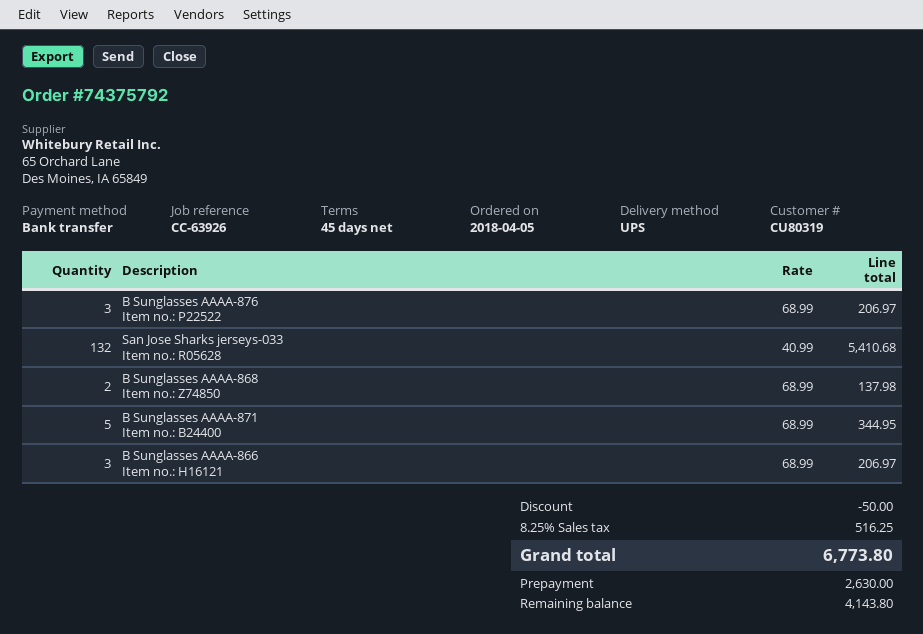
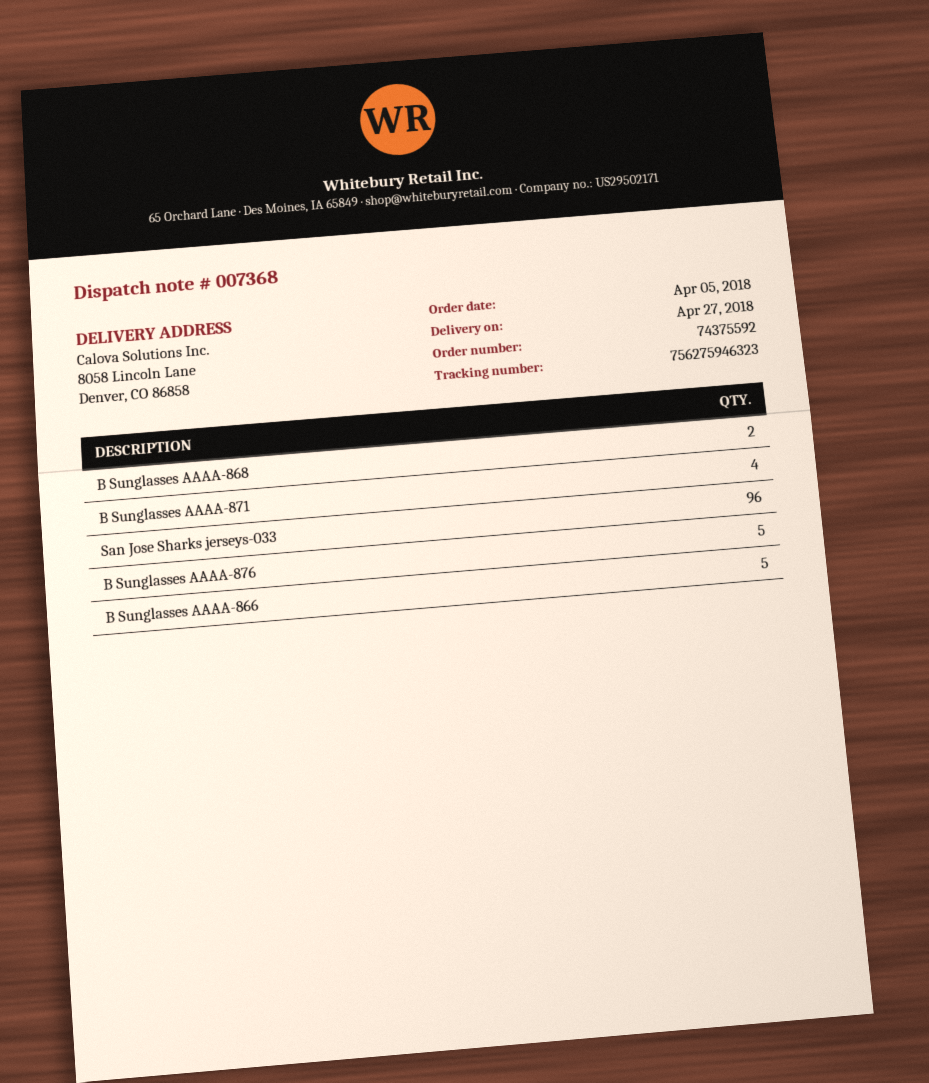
order number: 74375792 -> 74375592
B Sunglasses AAAA-876: 3 -> 5
San Jose Sharks jerseys-033: 132 -> 96
B Sunglasses AAAA-871: 5 -> 4
B Sunglasses AAAA-866: 3 -> 5

